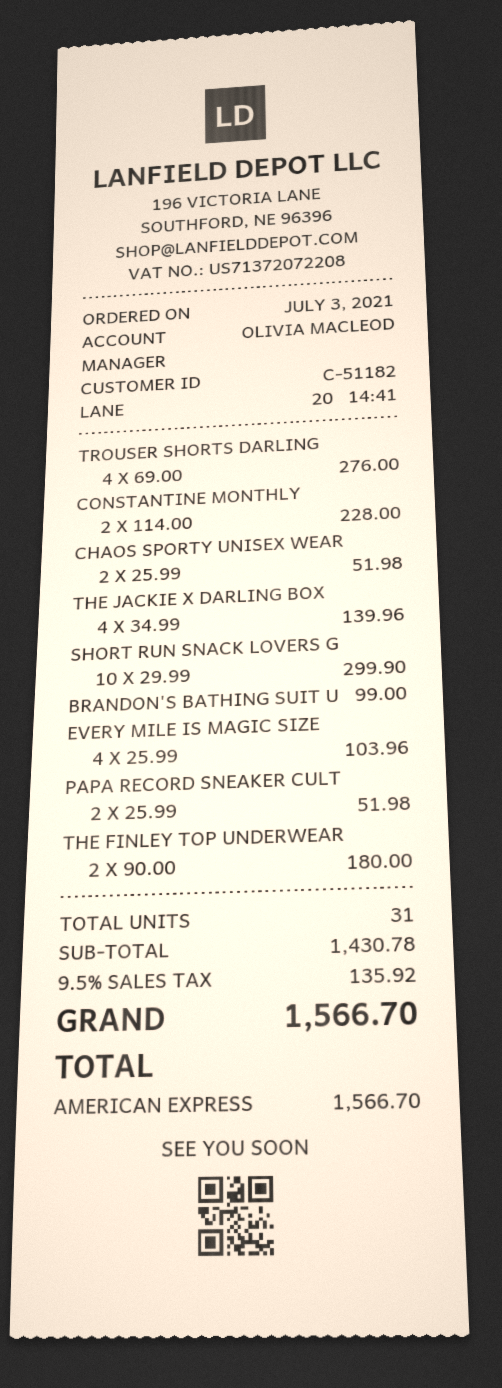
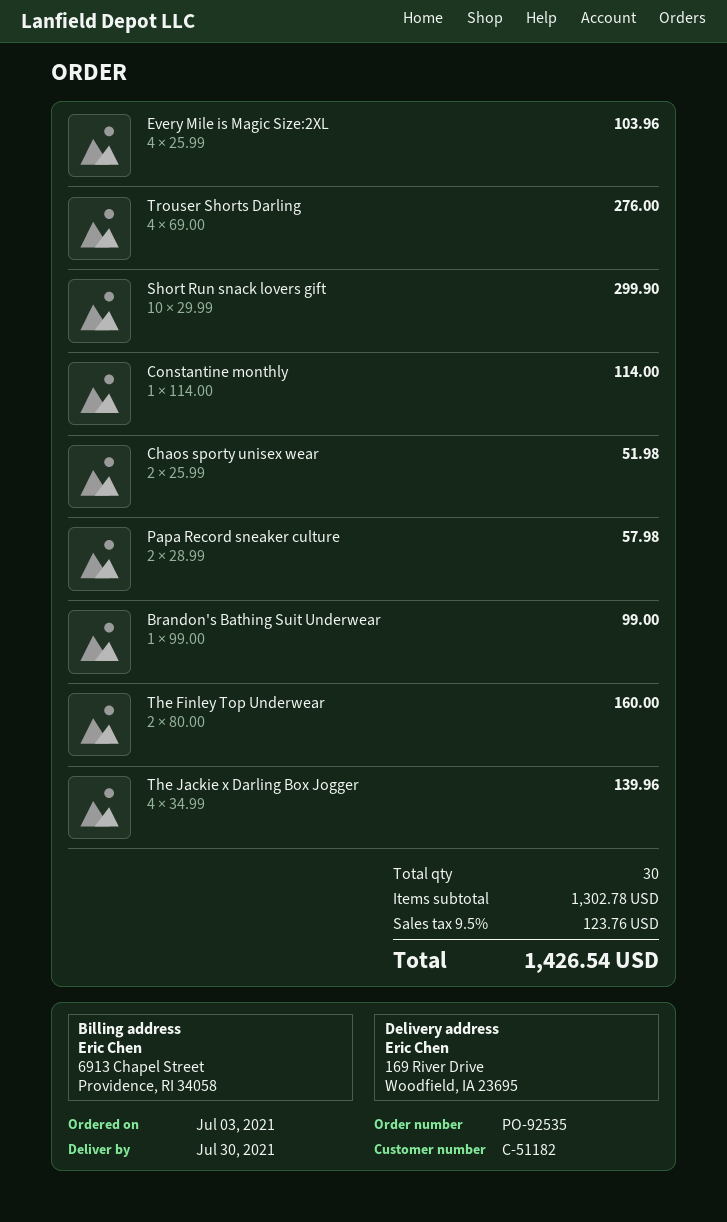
CONSTANTINE MONTHLY: 2 x 114.00 = 228.00 -> 1 x 114.00 = 114.00
PAPA RECORD SNEAKER CULT: 2 x 25.99 = 51.98 -> 2 x 28.99 = 57.98
THE FINLEY TOP UNDERWEAR: 2 x 90.00 = 180.00 -> 2 x 80.00 = 160.00
total quantity: 31 -> 30
subtotal: 1430.78 -> 1302.78
tax: 9.5% = 135.92 -> 9.5% = 123.76
total: 1566.70 -> 1426.54

